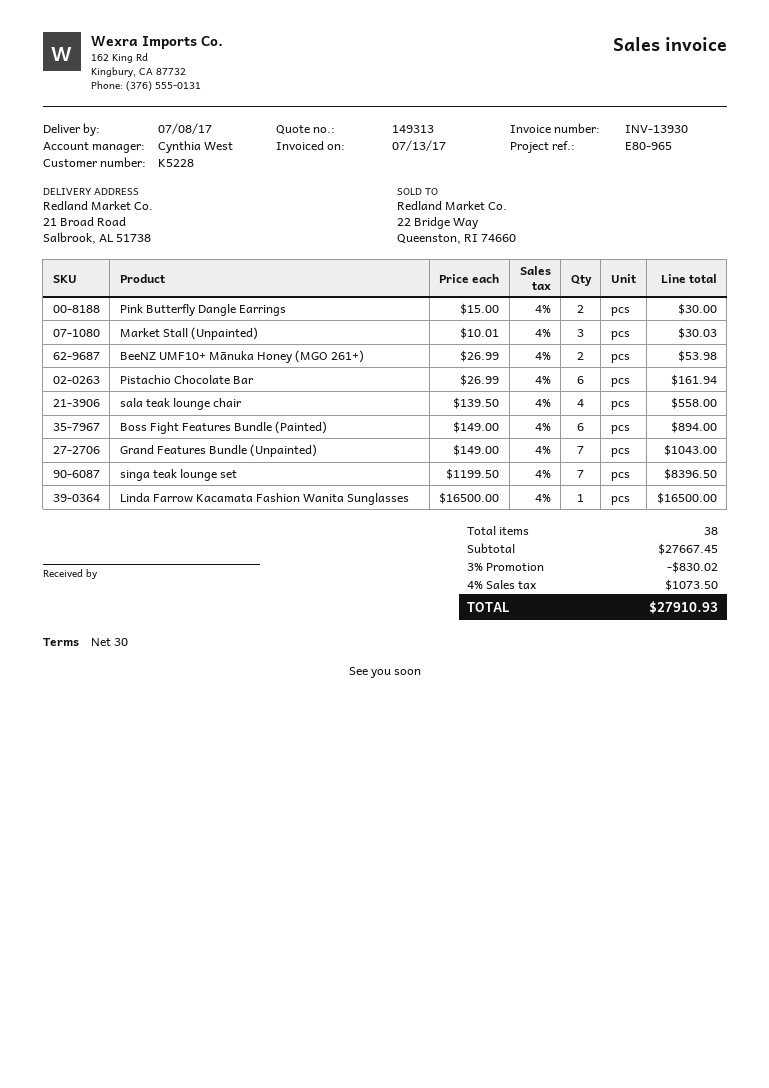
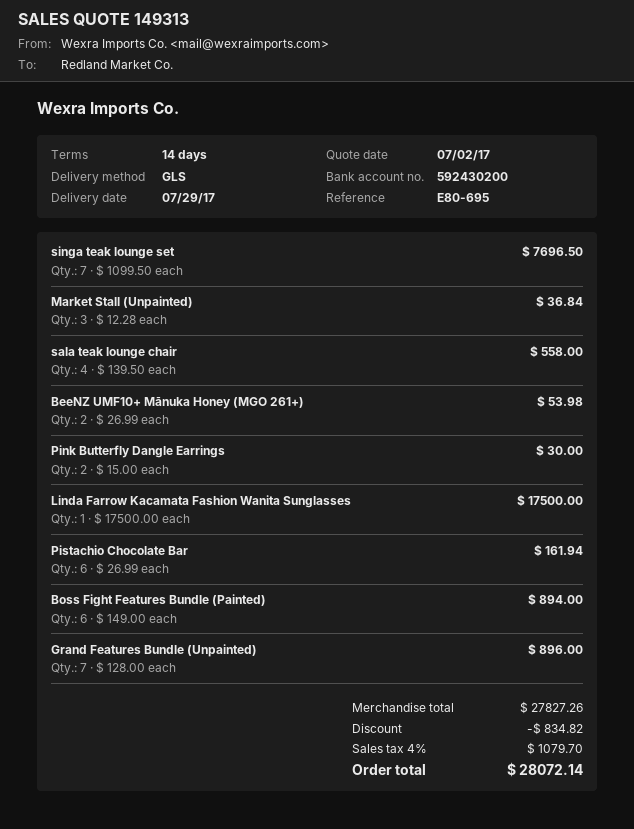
delivery date: 2017-07-08 -> 2017-07-29
payment terms: 30 days -> 14 days
reference: E80-965 -> E80-695
Market Stall (Unpainted): 3 x 10.01 = 30.03 -> 3 x 12.28 = 36.84
Grand Features Bundle (Unpainted): 7 x 149.00 = 1043.00 -> 7 x 128.00 = 896.00
singa teak lounge set: 7 x 1199.50 = 8396.50 -> 7 x 1099.50 = 7696.50
Linda Farrow Kacamata Fashion Wanita Sunglasses: 1 x 16500.00 = 16500.00 -> 1 x 17500.00 = 17500.00
subtotal: 27667.45 -> 27827.26
discount: 830.02 -> 834.82
tax: 4% = 1073.50 -> 4% = 1079.70
total: 27910.93 -> 28072.14

